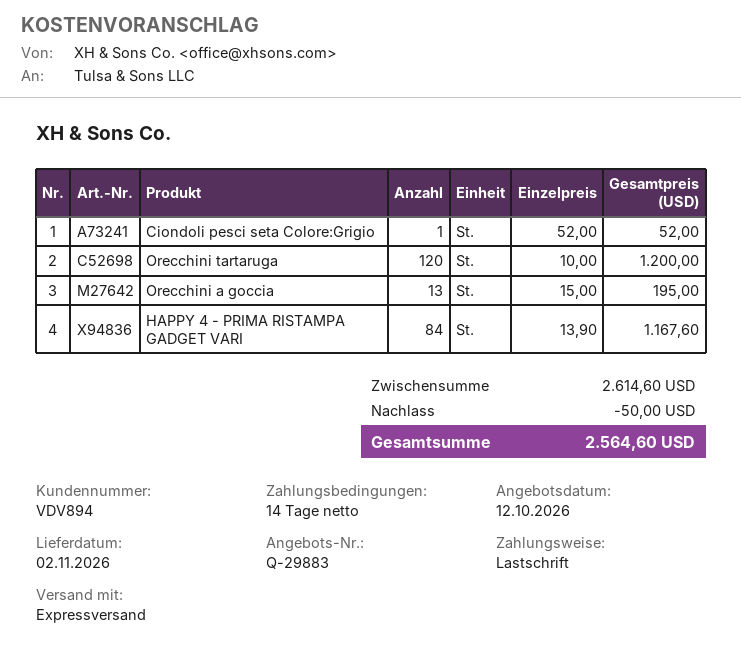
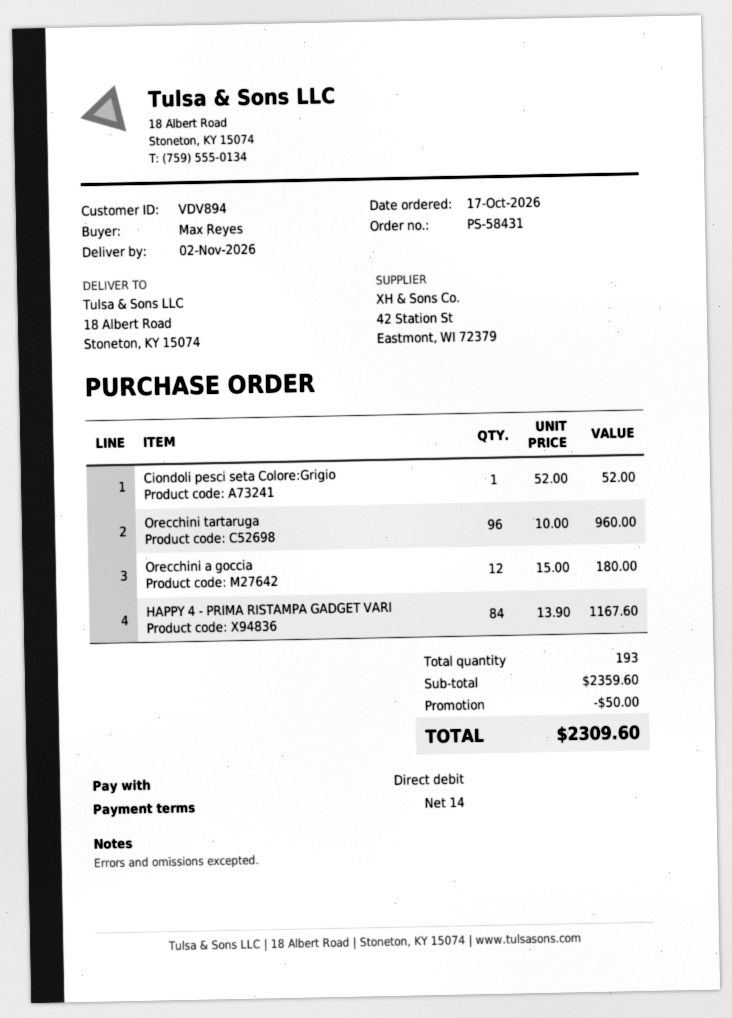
Orecchini tartaruga: 120 x 10.00 = 1200.00 -> 96 x 10.00 = 960.00
Orecchini a goccia: 13 x 15.00 = 195.00 -> 12 x 15.00 = 180.00
subtotal: 2614.60 -> 2359.60
total: 2564.60 -> 2309.60

